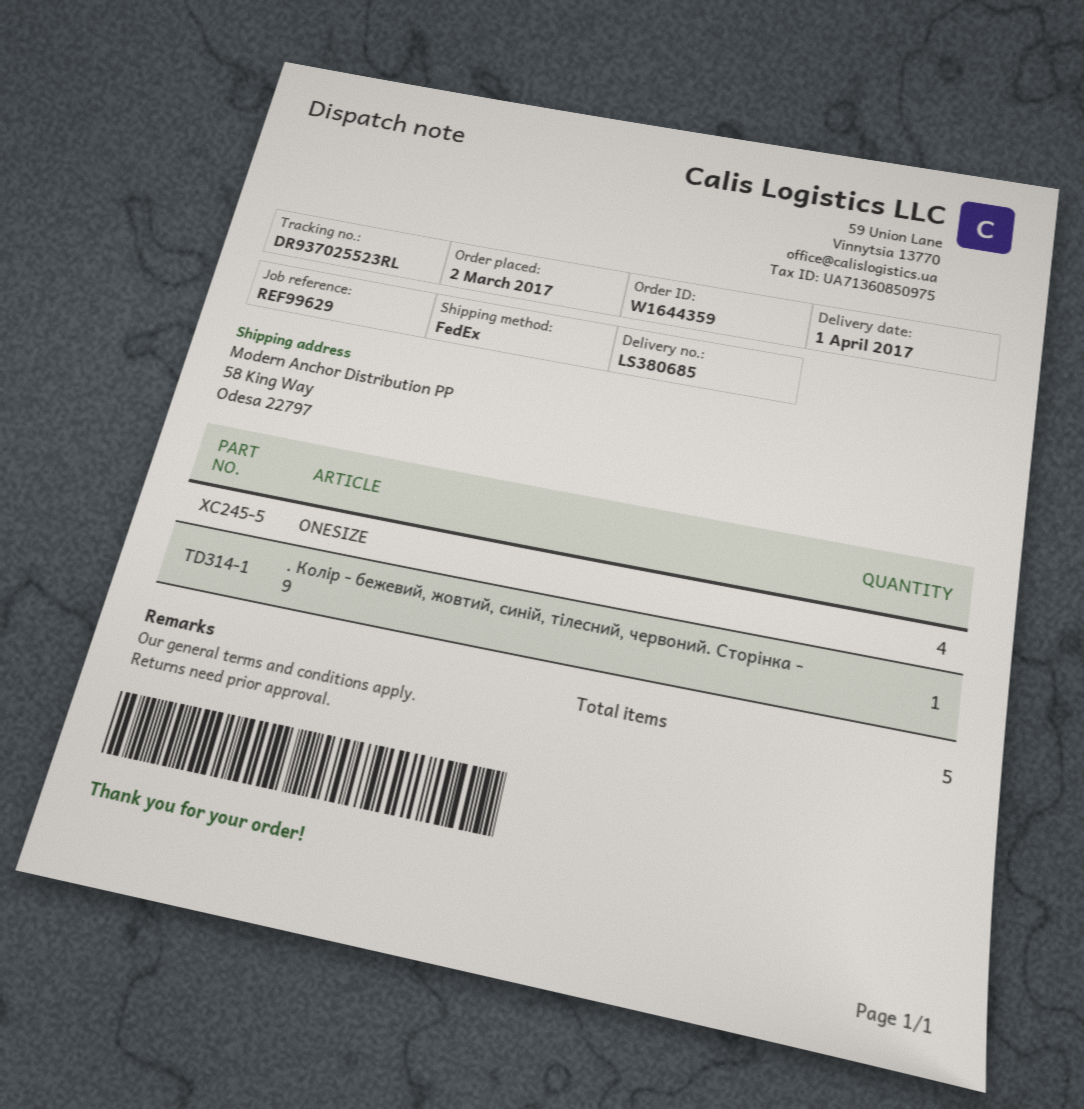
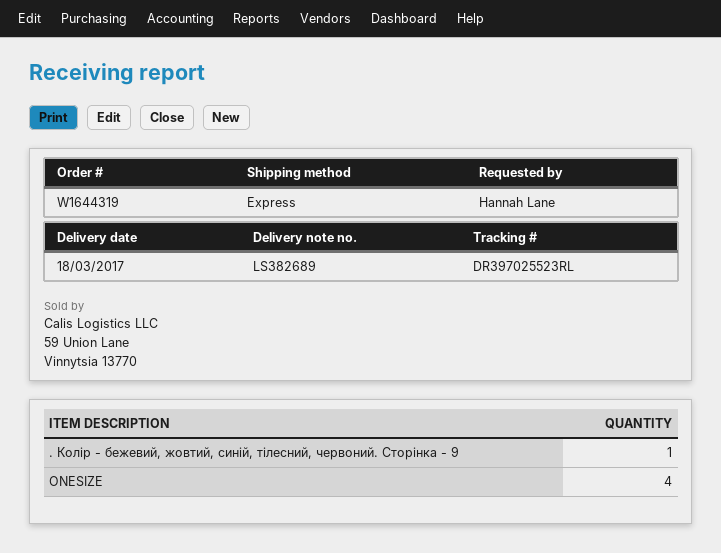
order number: W1644359 -> W1644319
delivery note number: LS380685 -> LS382689
delivery date: 2017-04-01 -> 2017-03-18
shipping method: FedEx -> express
tracking number: DR937025523RL -> DR397025523RL

